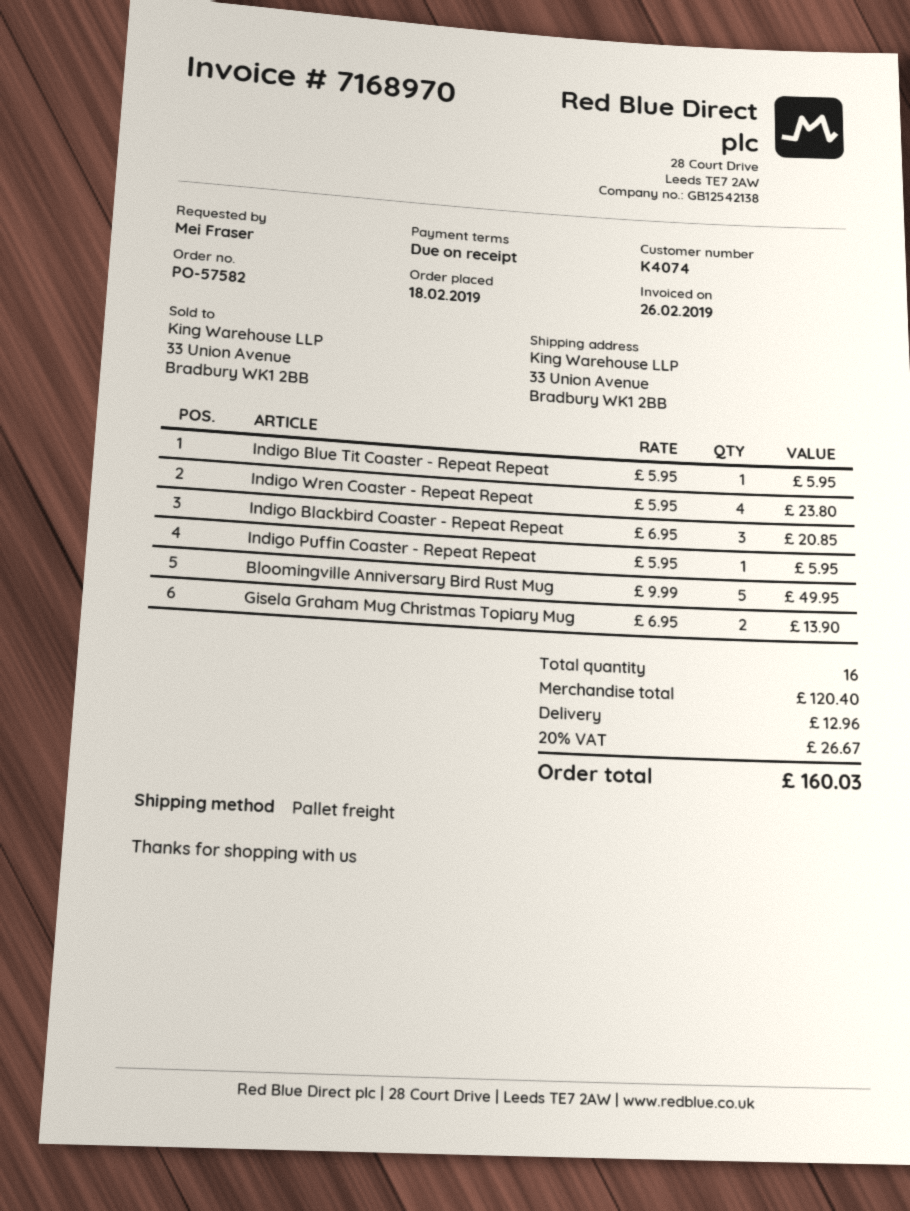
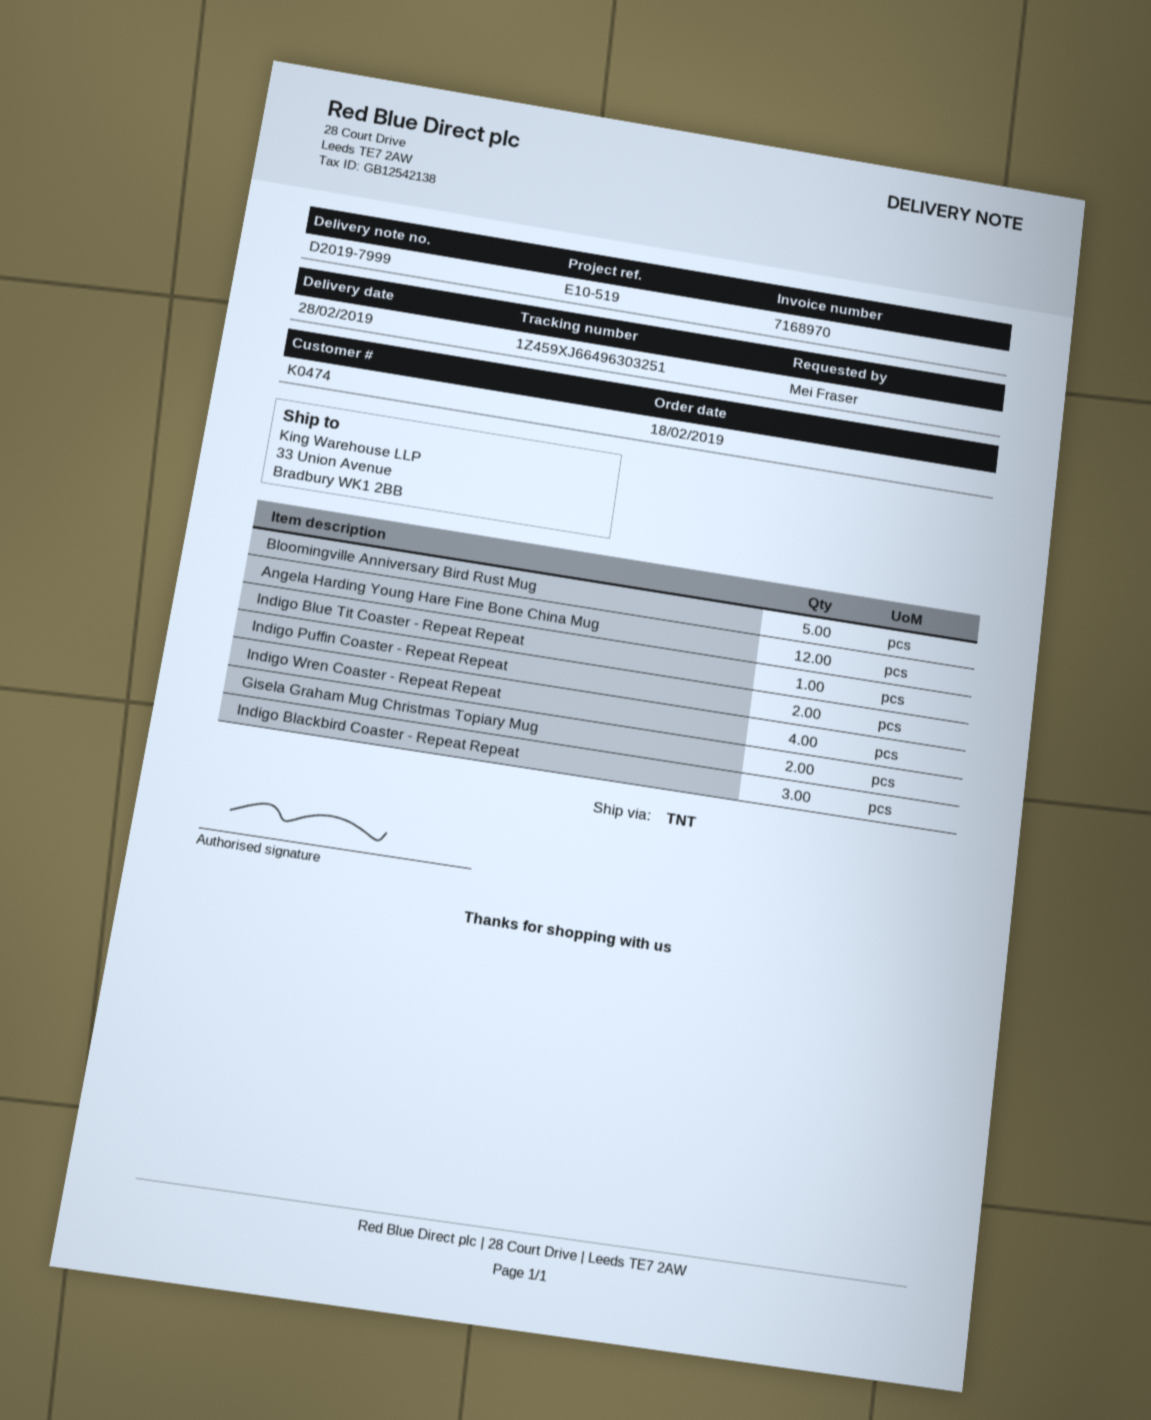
customer number: K4074 -> K0474
shipping method: pallet freight -> TNT
Indigo Puffin Coaster - Repeat Repeat: 1 -> 2
Angela Harding Young Hare Fine Bone China Mug: none -> 12

